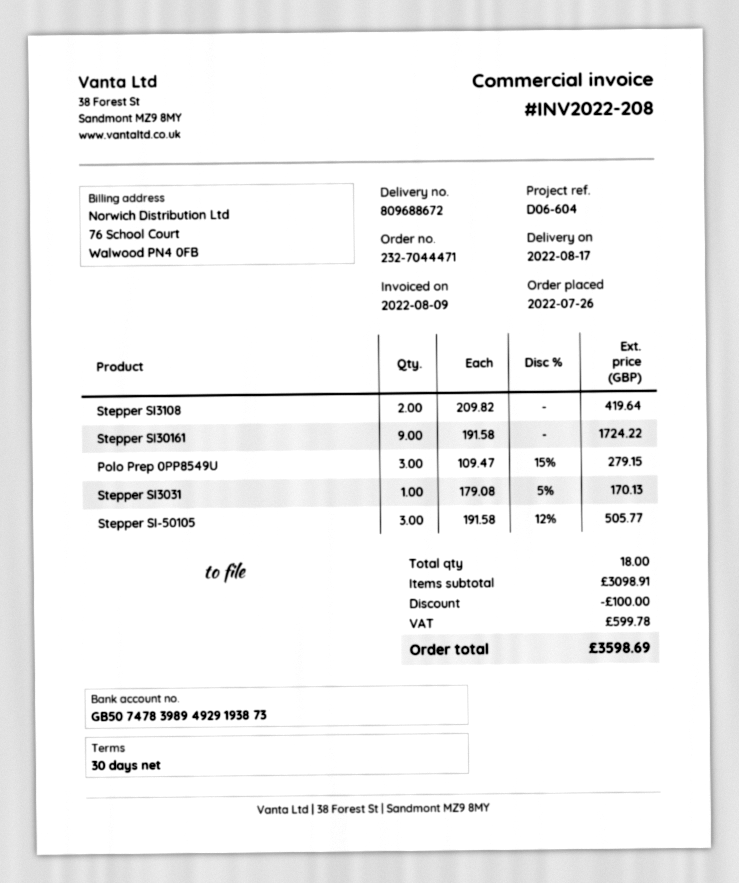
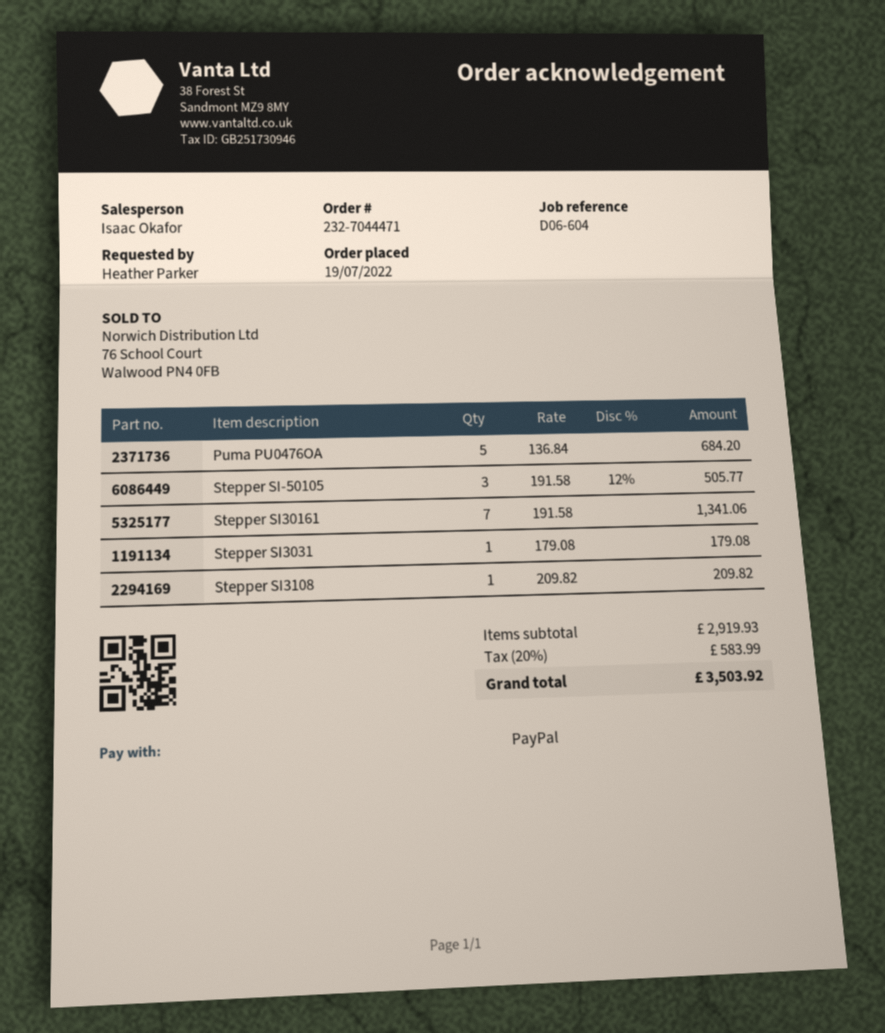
order date: 2022-07-26 -> 2022-07-19
Stepper SI3108: 2 x 209.82 = 419.64 -> 1 x 209.82 = 209.82
Stepper SI30161: 9 x 191.58 = 1724.22 -> 7 x 191.58 = 1341.06
Polo Prep 0PP8549U: 3 x 109.47 - 15% = 279.15 -> none
Stepper SI3031: 1 x 179.08 - 5% = 170.13 -> 1 x 179.08 = 179.08
Puma PU0476OA: none -> 5 x 136.84 = 684.20
subtotal: 3098.91 -> 2919.93
discount: 100.00 -> none
tax: 599.78 -> 583.99
total: 3598.69 -> 3503.92

